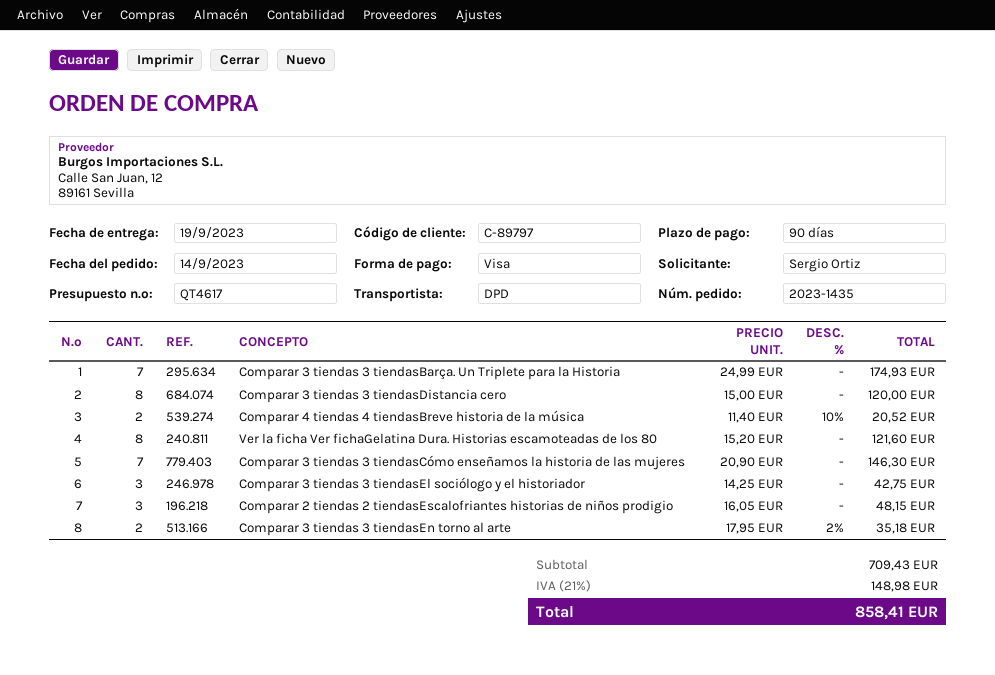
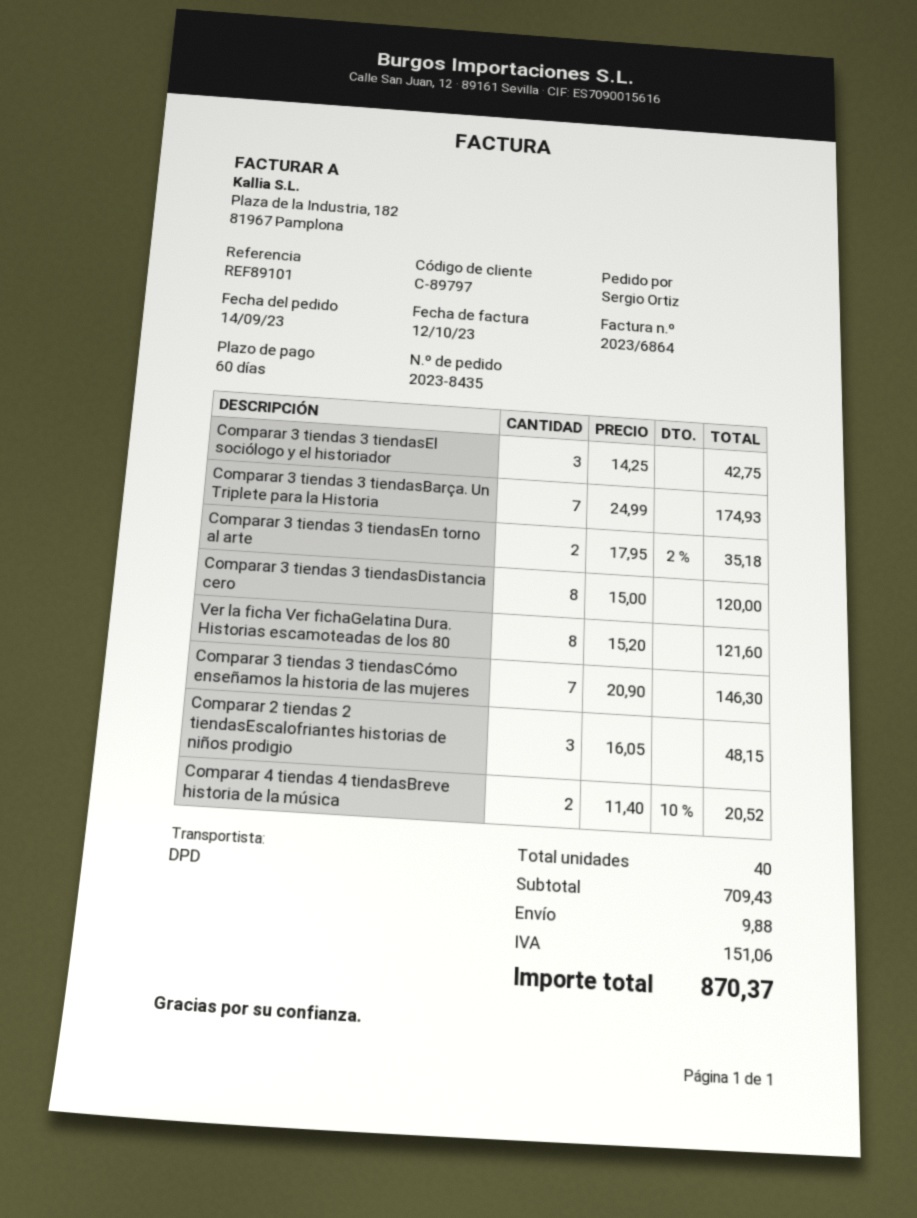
order number: 2023-1435 -> 2023-8435
payment terms: 90 days -> 60 days
shipping: none -> 9.88
tax: 148.98 -> 151.06
total: 858.41 -> 870.37

